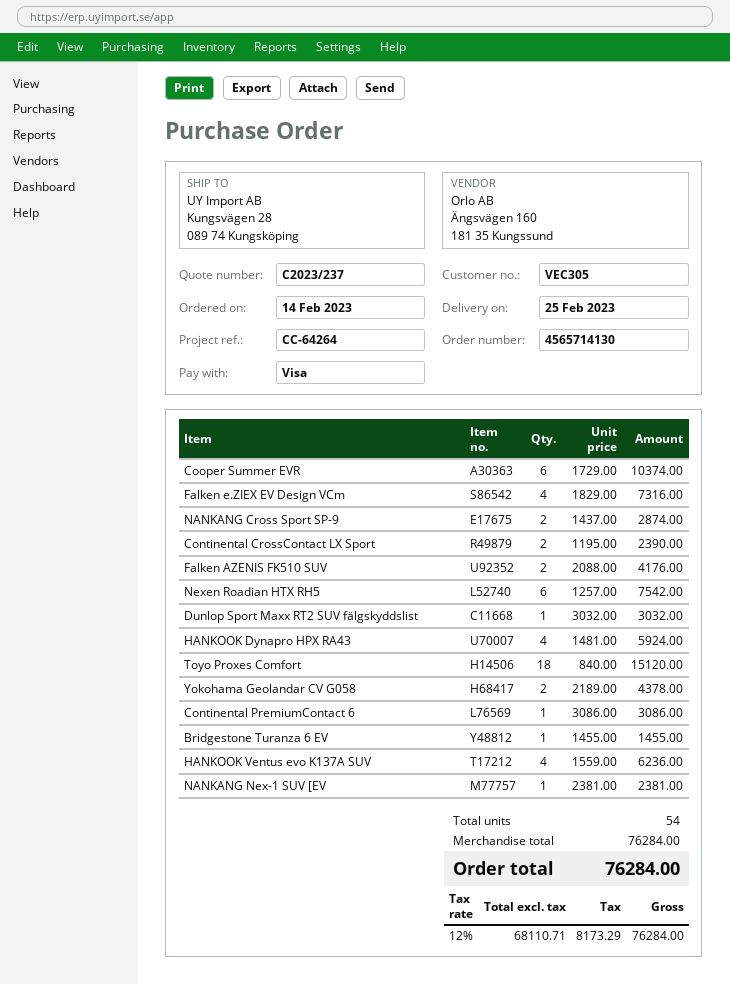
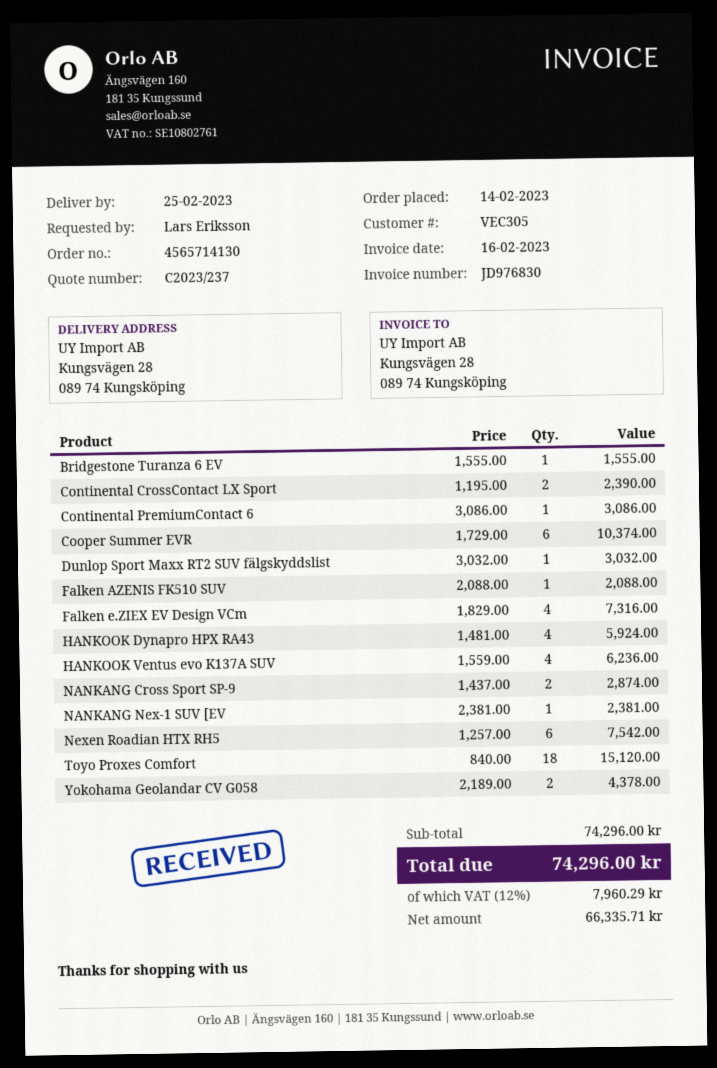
Falken AZENIS FK510 SUV: 2 x 2088.00 = 4176.00 -> 1 x 2088.00 = 2088.00
Bridgestone Turanza 6 EV: 1 x 1455.00 = 1455.00 -> 1 x 1555.00 = 1555.00
subtotal: 76284.00 -> 74296.00
net: 68110.71 -> 66335.71
tax: 12% = 8173.29 -> 12% = 7960.29
total: 76284.00 -> 74296.00

